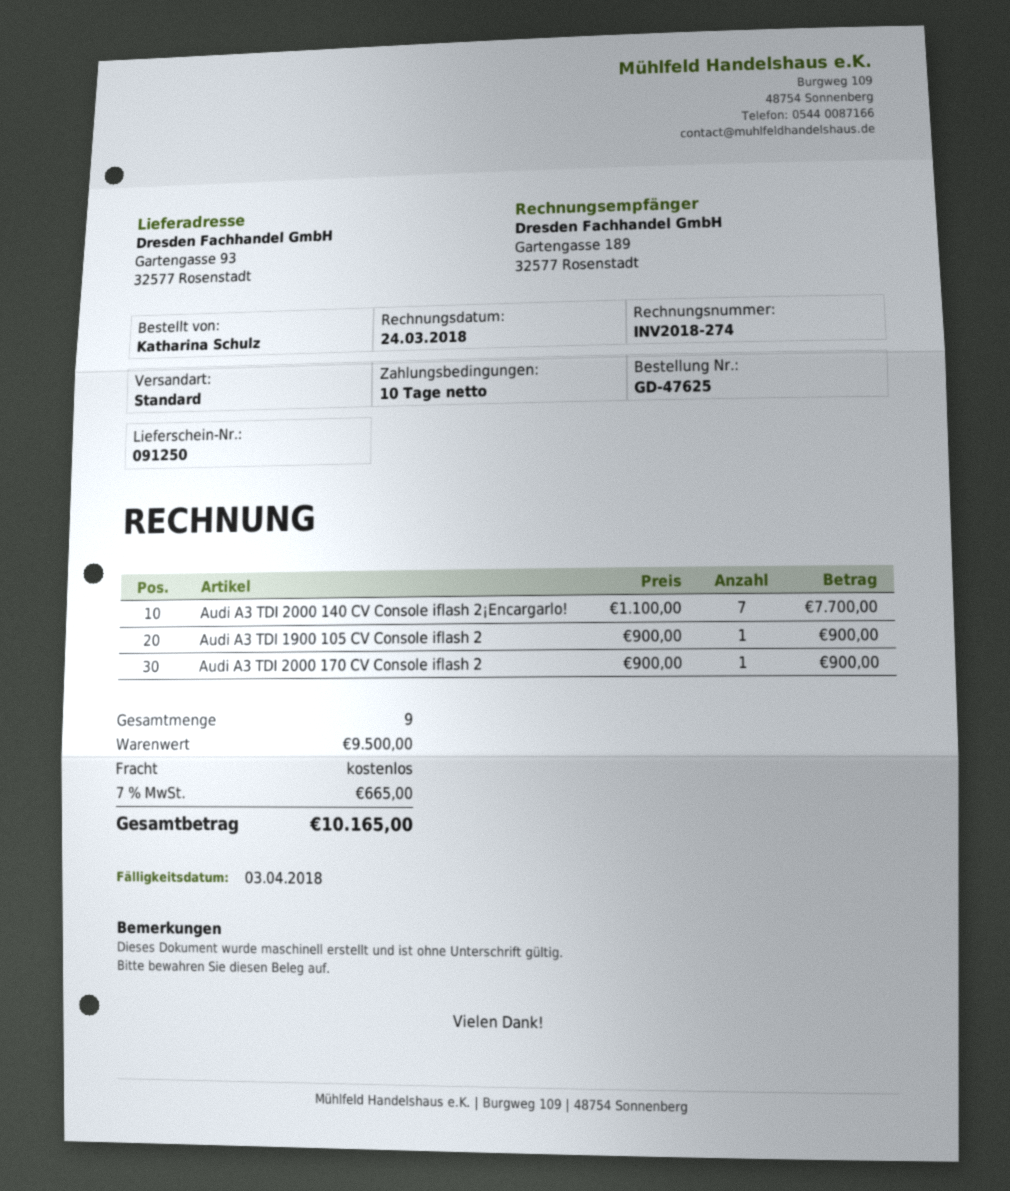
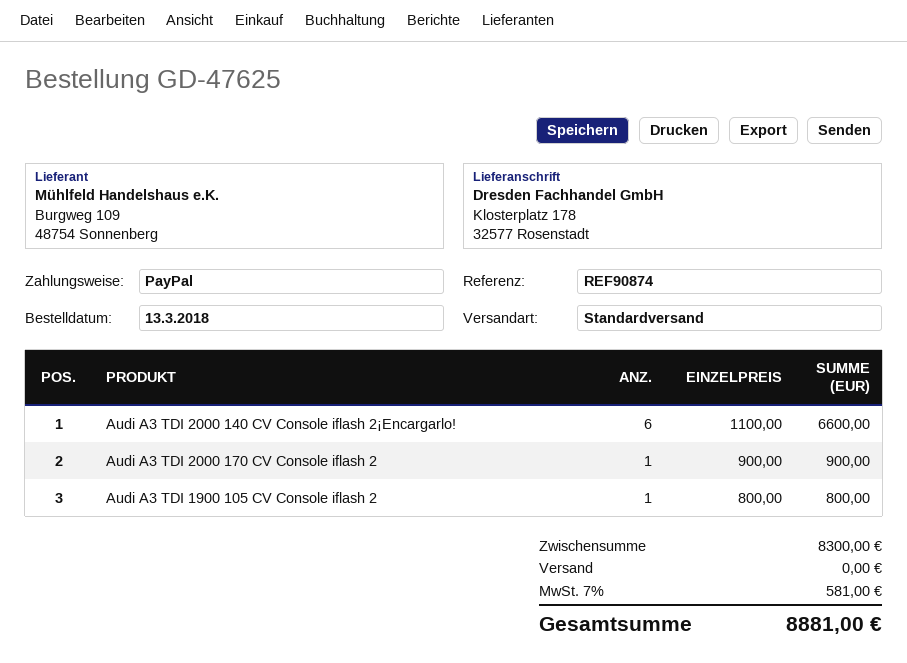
ship to: Gartengasse 93, 32577 Rosenstadt -> Klosterplatz 178, 32577 Rosenstadt
Audi A3 TDI 2000 140 CV Console iflash 2¡Encargarlo!: 7 x 1100.00 = 7700.00 -> 6 x 1100.00 = 6600.00
Audi A3 TDI 1900 105 CV Console iflash 2: 1 x 900.00 = 900.00 -> 1 x 800.00 = 800.00
subtotal: 9500.00 -> 8300.00
tax: 7% = 665.00 -> 7% = 581.00
total: 10165.00 -> 8881.00

